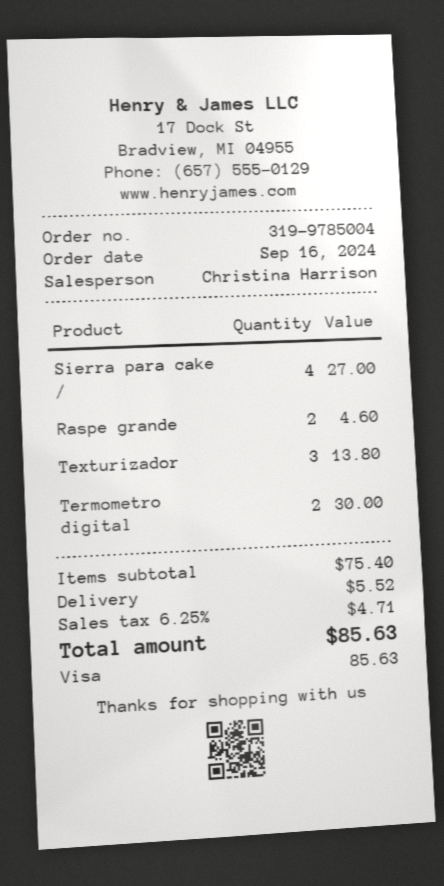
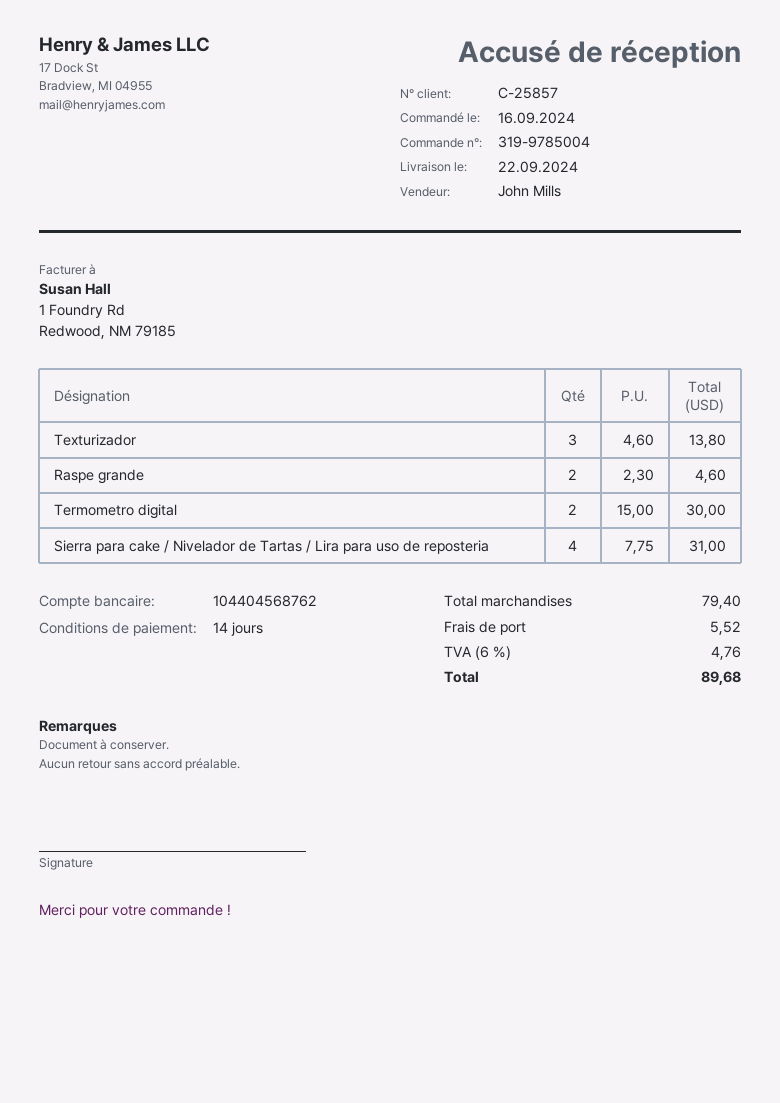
sales rep: Christina Harrison -> John Mills
Sierra para cake /: 4 for 27.00 -> 4 for 31.00
subtotal: 75.40 -> 79.40
tax: 6.25% = 4.71 -> 6% = 4.76
total: 85.63 -> 89.68

